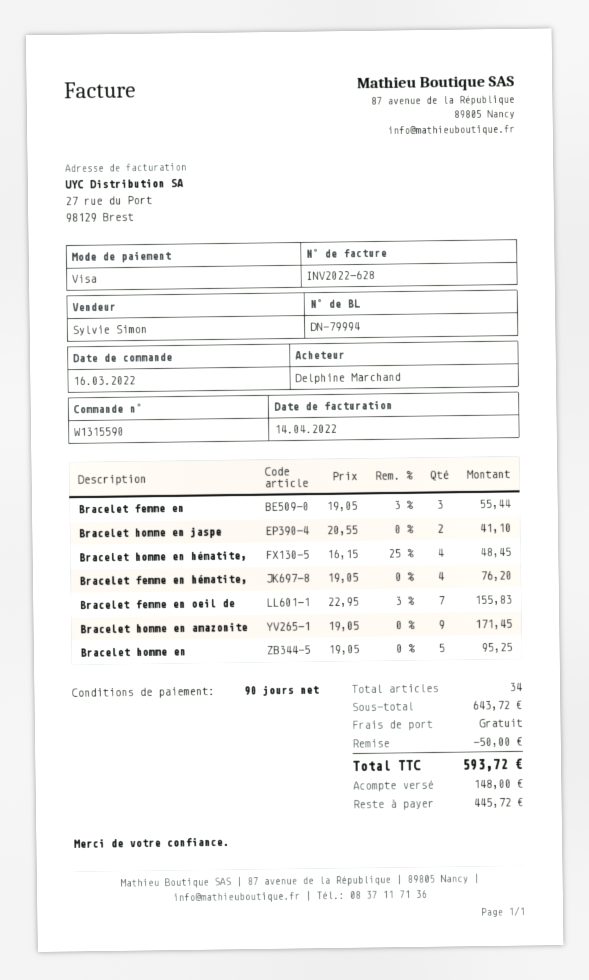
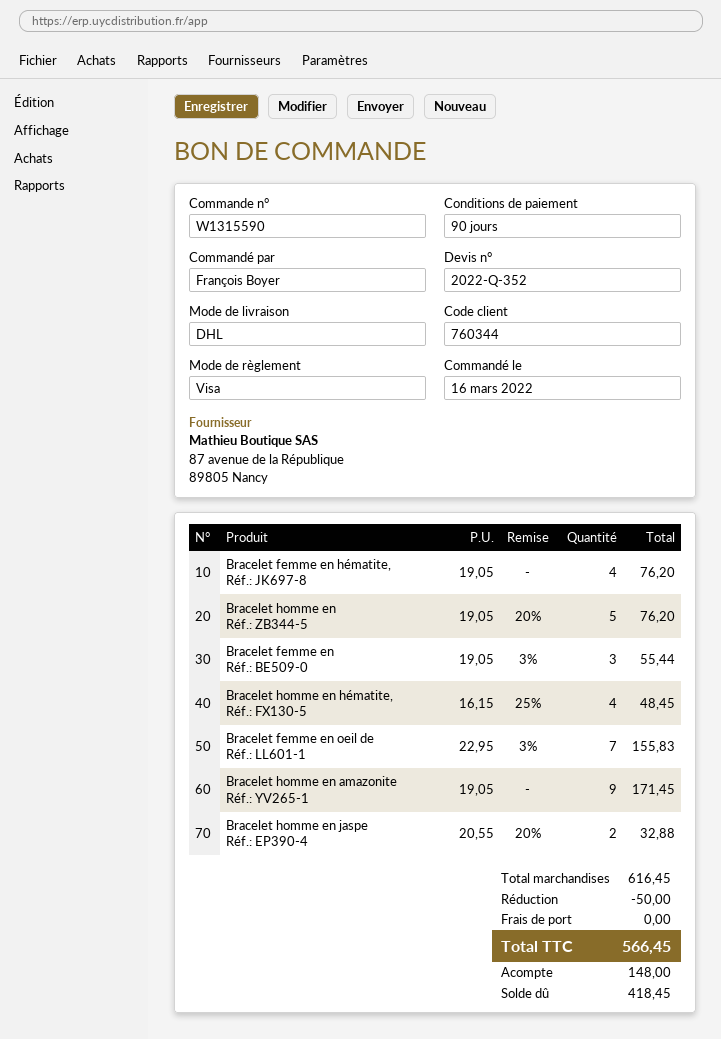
ordered by: Delphine Marchand -> François Boyer
Bracelet homme en jaspe: 2 x 20.55 = 41.10 -> 2 x 20.55 - 20% = 32.88
Bracelet homme en: 5 x 19.05 = 95.25 -> 5 x 19.05 - 20% = 76.20
subtotal: 643.72 -> 616.45
total: 593.72 -> 566.45
balance: 445.72 -> 418.45

